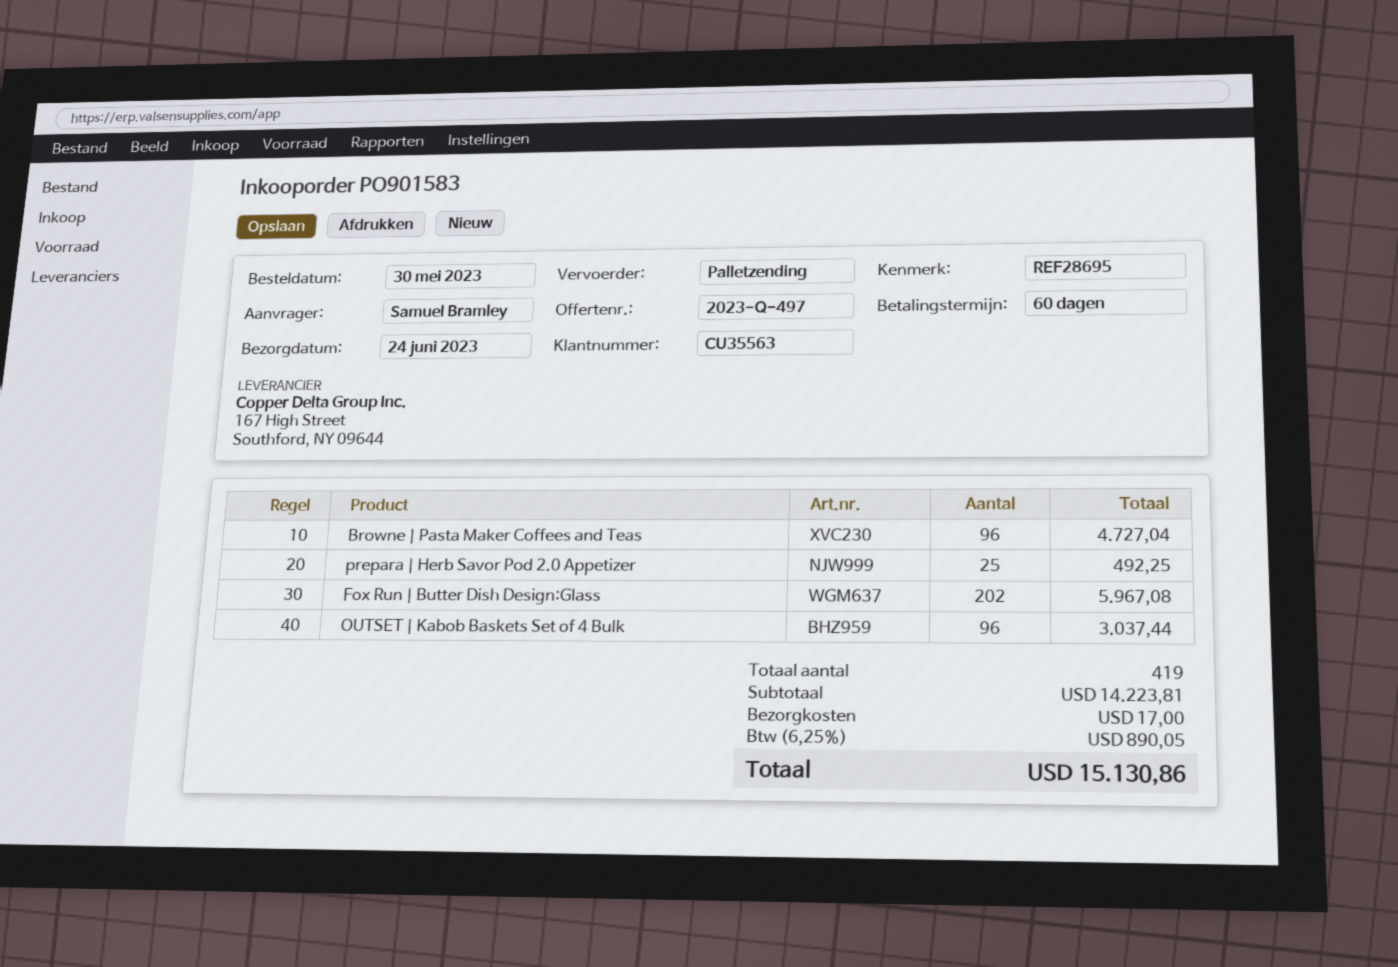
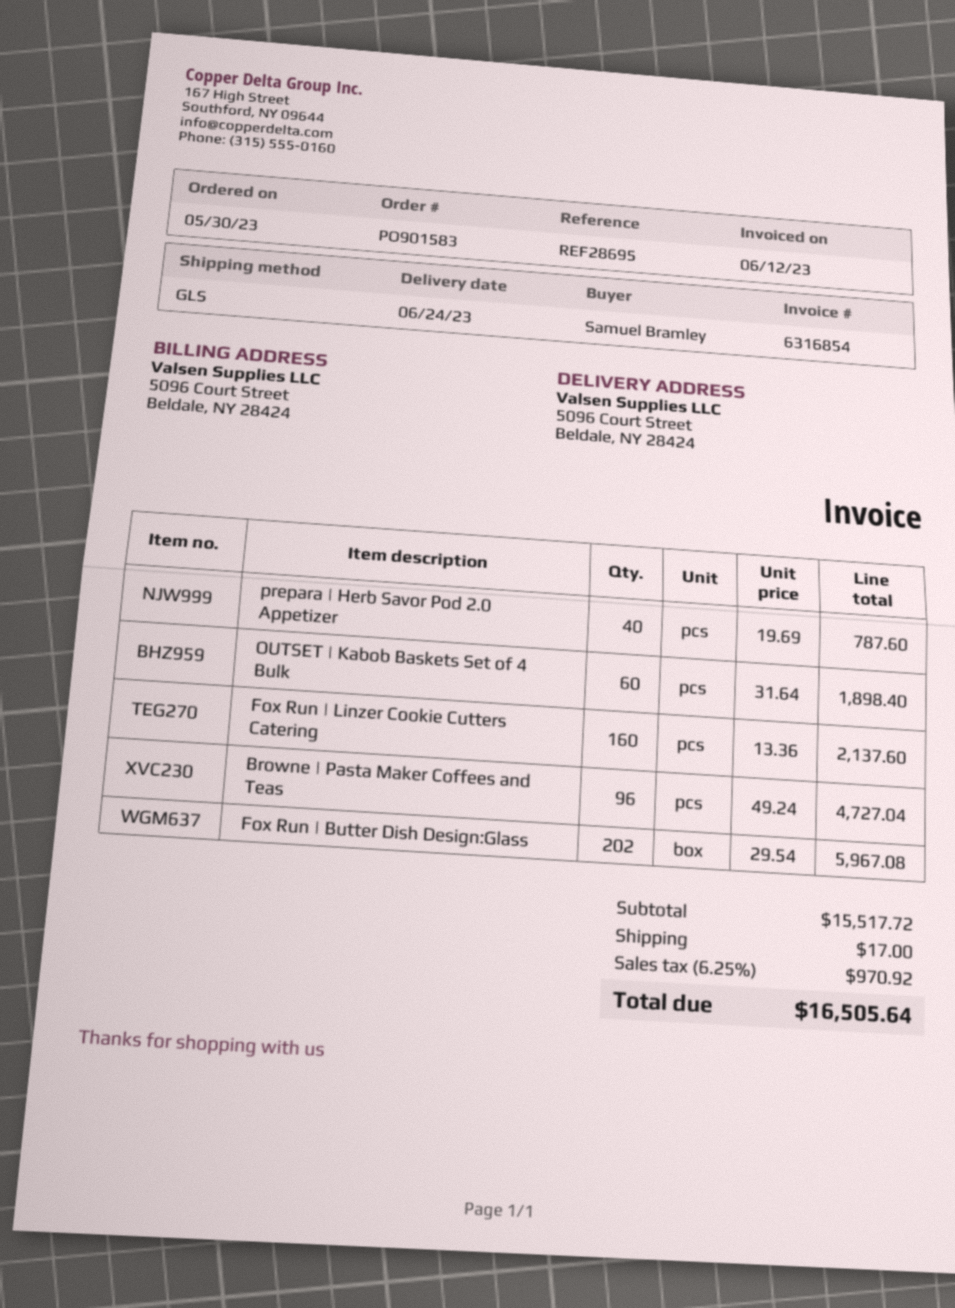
shipping method: pallet freight -> GLS
prepara | Herb Savor Pod 2.0 Appetizer: 25 for 492.25 -> 40 for 787.60
OUTSET | Kabob Baskets Set of 4 Bulk: 96 for 3037.44 -> 60 for 1898.40
Fox Run | Linzer Cookie Cutters Catering: none -> 160 for 2137.60
subtotal: 14223.81 -> 15517.72
tax: 6.25% = 890.05 -> 6.25% = 970.92
total: 15130.86 -> 16505.64

